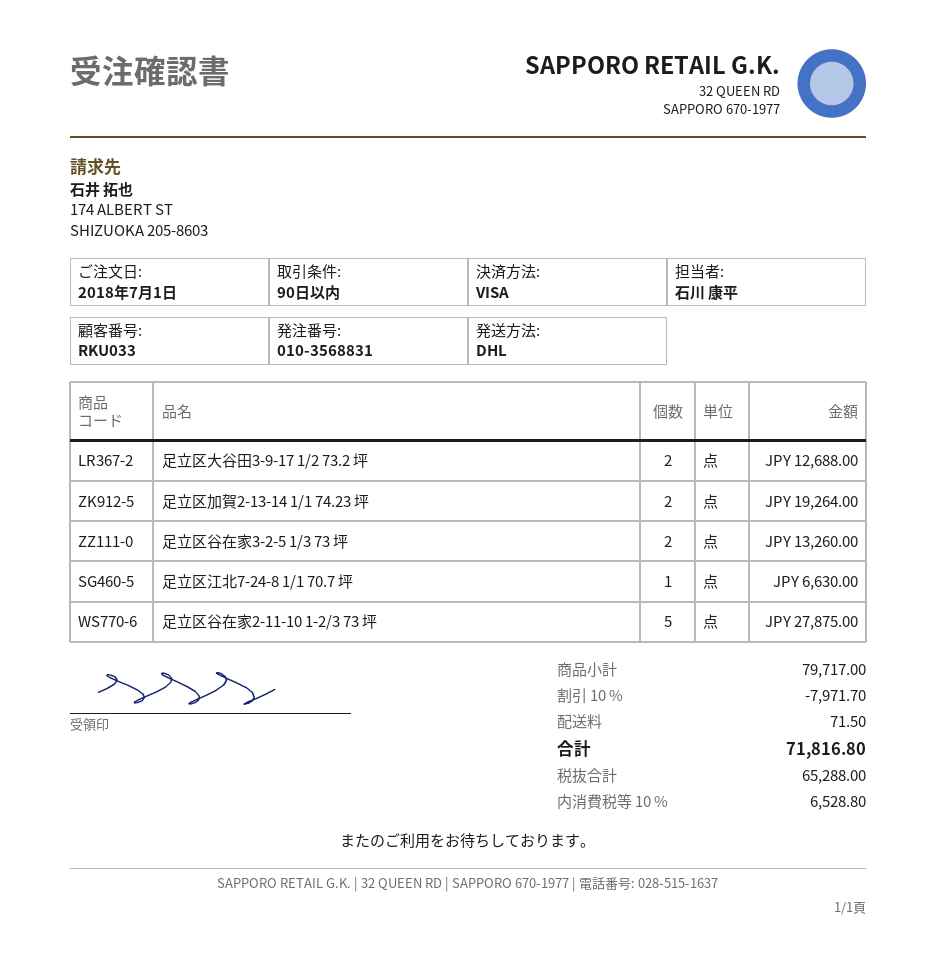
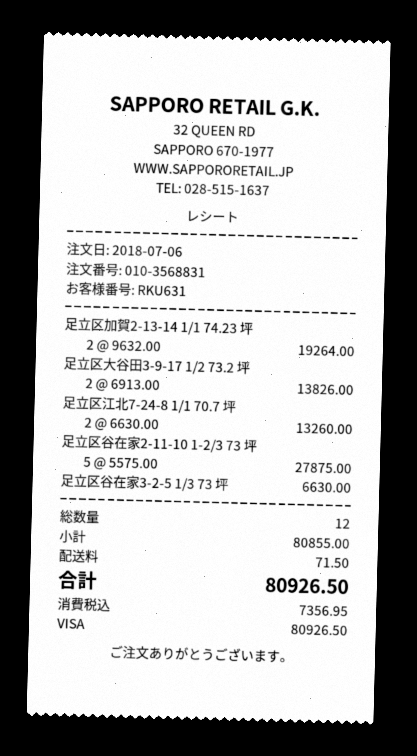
order date: 2018-07-01 -> 2018-07-06
customer number: RKU033 -> RKU631
足立区大谷田3-9-17 1/2 73.2 坪: 2 for 12688.00 -> 2 for 13826.00
足立区谷在家3-2-5 1/3 73 坪: 2 for 13260.00 -> 1 for 6630.00
足立区江北7-24-8 1/1 70.7 坪: 1 for 6630.00 -> 2 for 13260.00
subtotal: 79717.00 -> 80855.00
discount: 10% = 7971.70 -> none
tax: 6528.80 -> 7356.95
total: 71816.80 -> 80926.50

